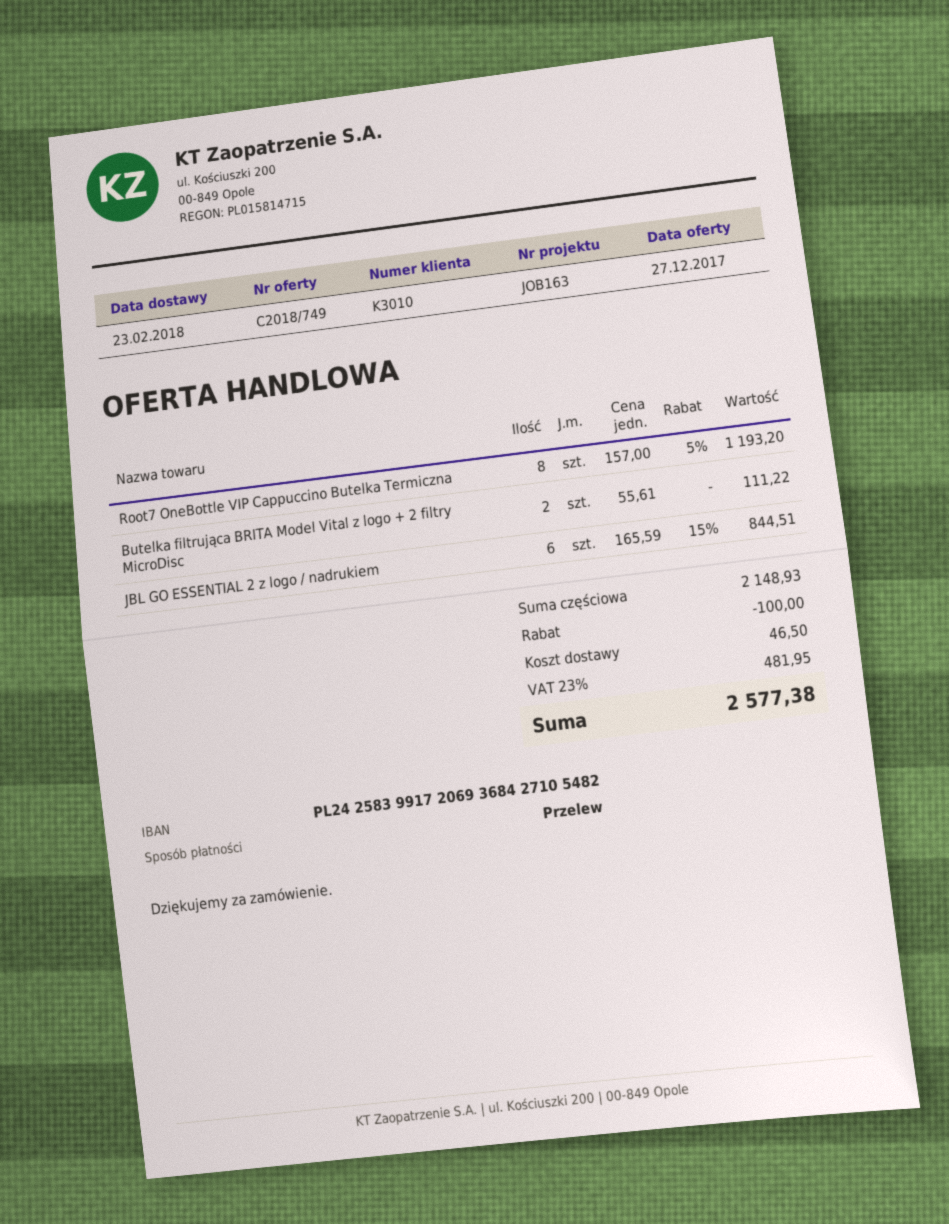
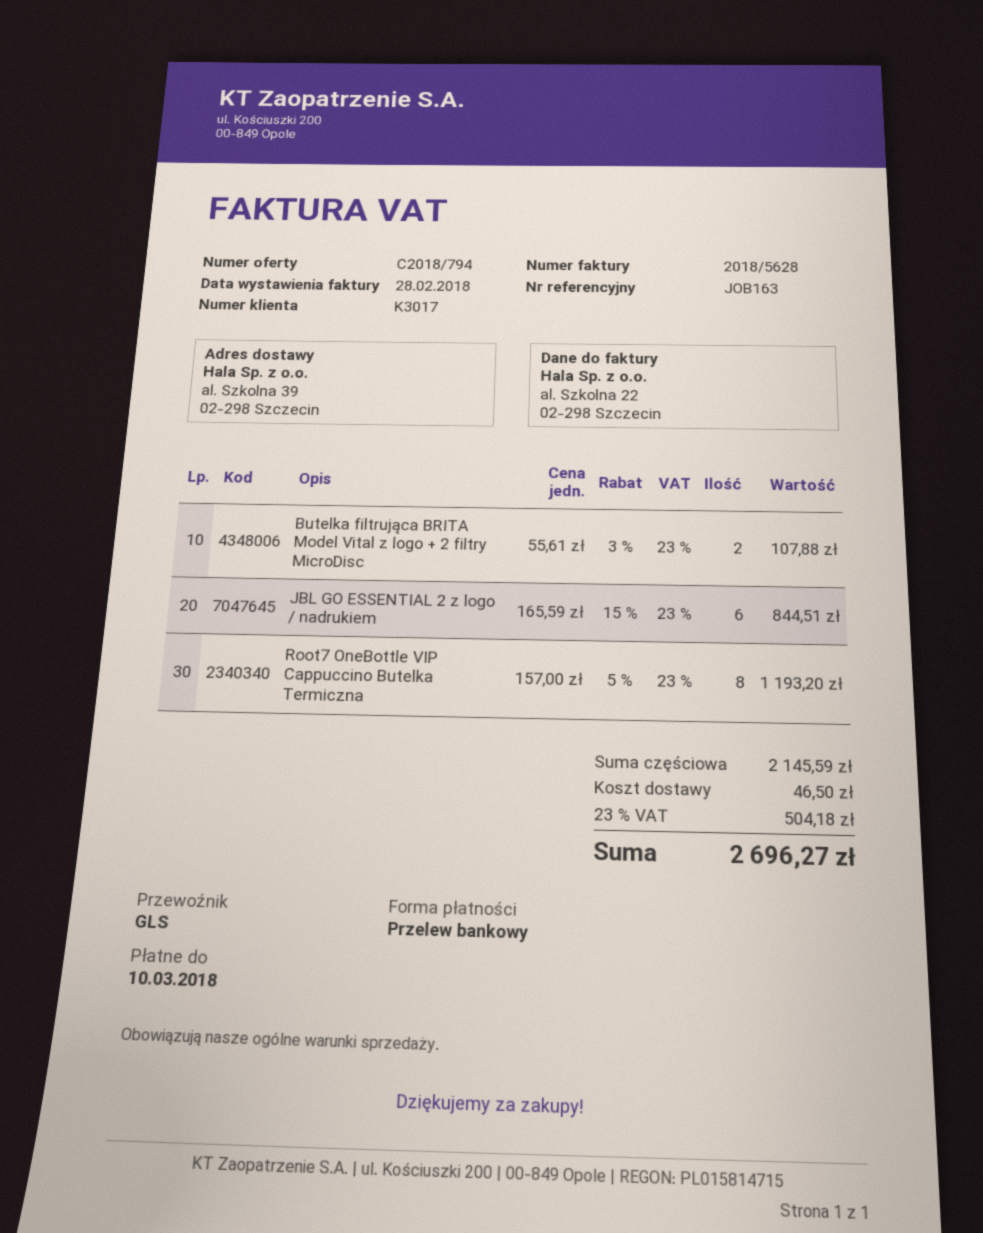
quote number: C2018/749 -> C2018/794
customer number: K3010 -> K3017
Butelka filtrująca BRITA Model Vital z logo + 2 filtry MicroDisc: 2 x 55.61 = 111.22 -> 2 x 55.61 - 3% = 107.88
subtotal: 2148.93 -> 2145.59
discount: 100.00 -> none
tax: 23% = 481.95 -> 23% = 504.18
total: 2577.38 -> 2696.27

